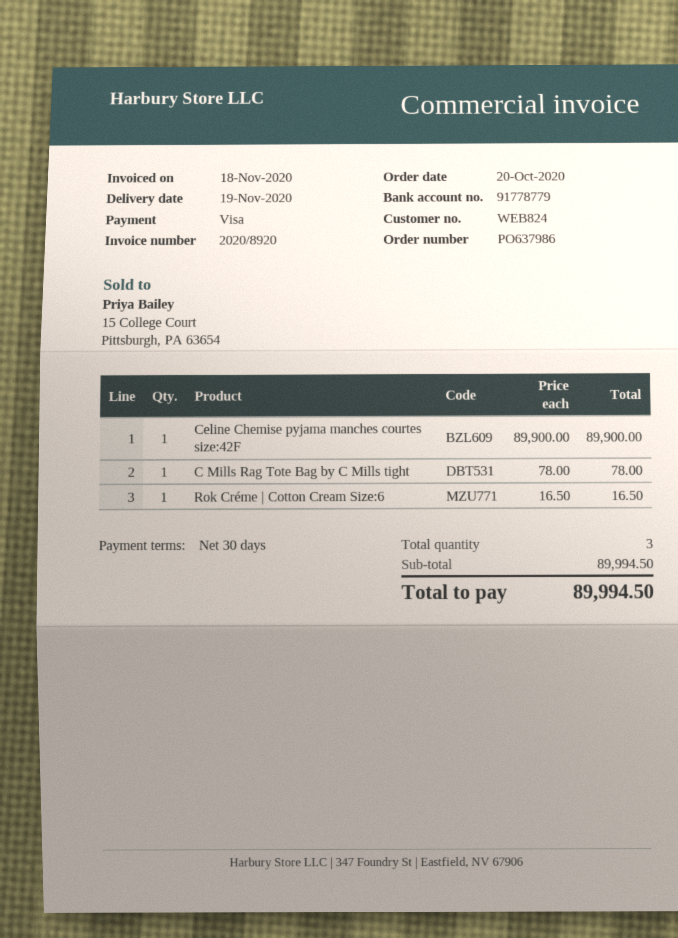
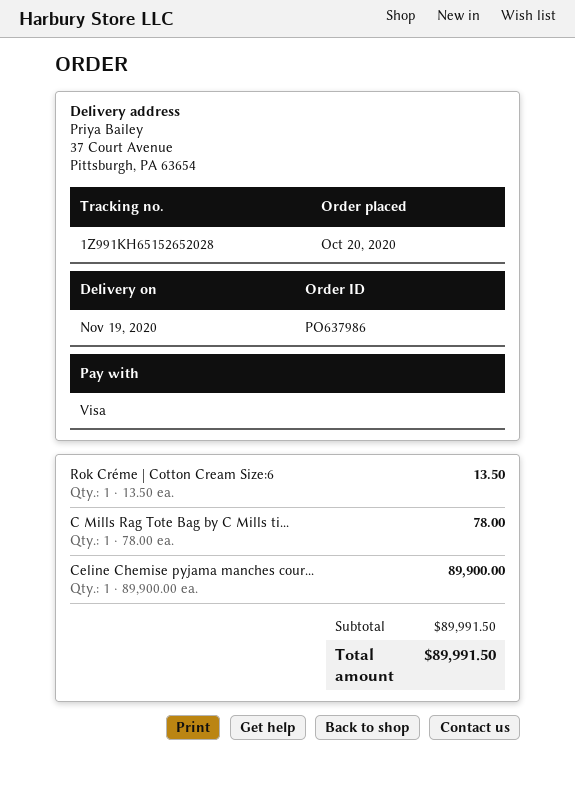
Rok Créme | Cotton Cream Size:6: 1 x 16.50 = 16.50 -> 1 x 13.50 = 13.50
subtotal: 89994.50 -> 89991.50
total: 89994.50 -> 89991.50

